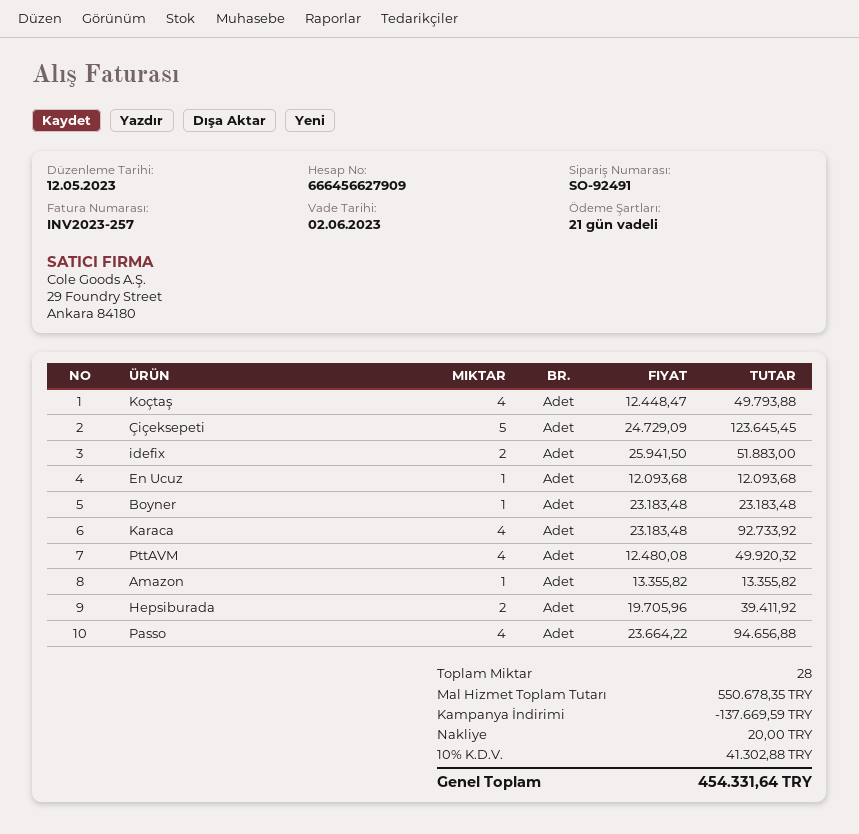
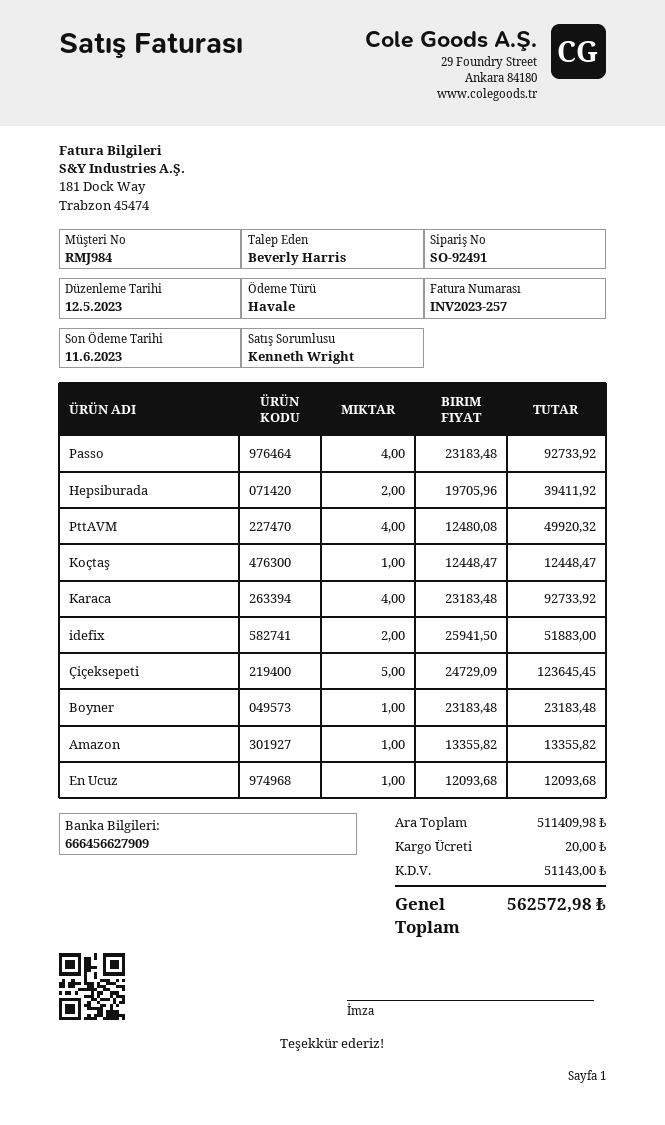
due date: 2023-06-02 -> 2023-06-11
Koçtaş: 4 x 12448.47 = 49793.88 -> 1 x 12448.47 = 12448.47
Passo: 4 x 23664.22 = 94656.88 -> 4 x 23183.48 = 92733.92
subtotal: 550678.35 -> 511409.98
discount: 137669.59 -> none
tax: 41302.88 -> 51143.00
total: 454331.64 -> 562572.98

